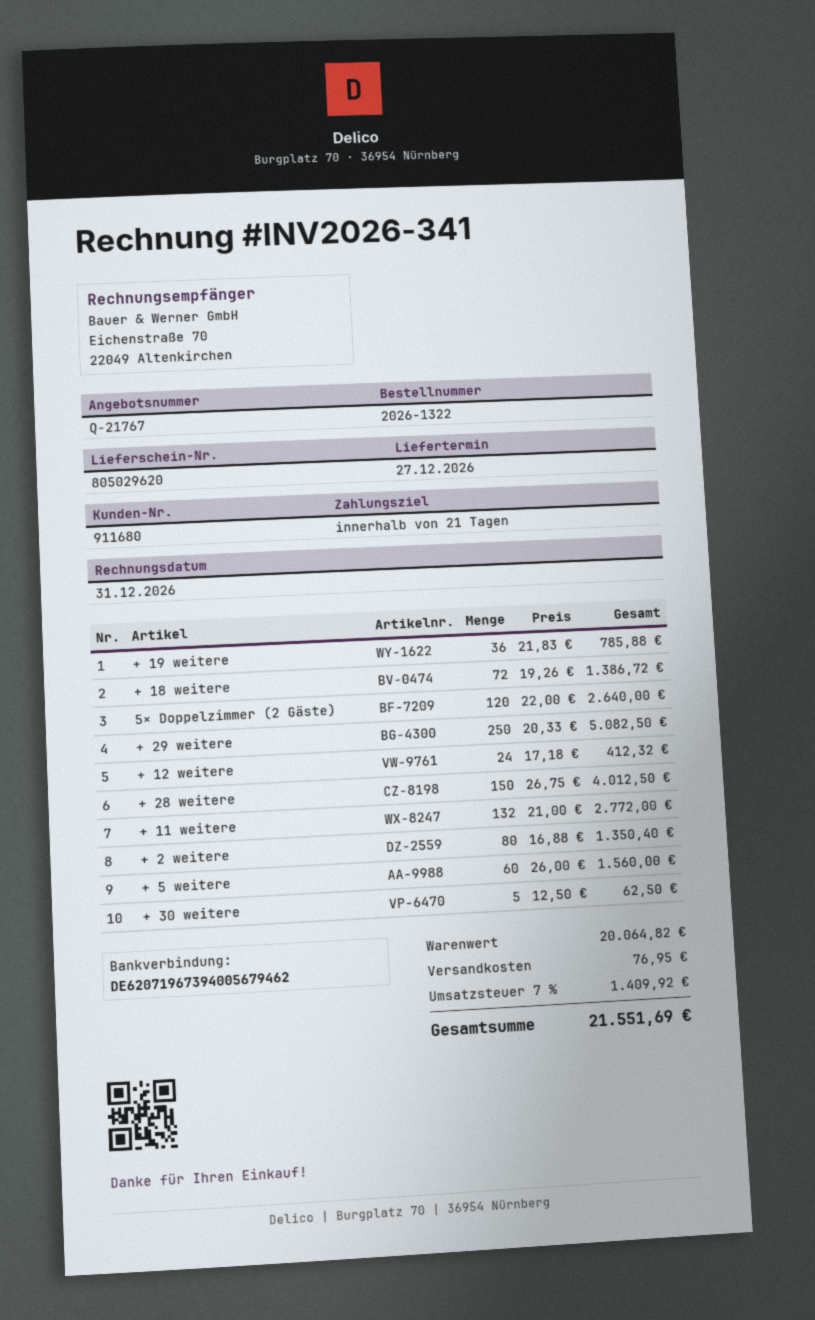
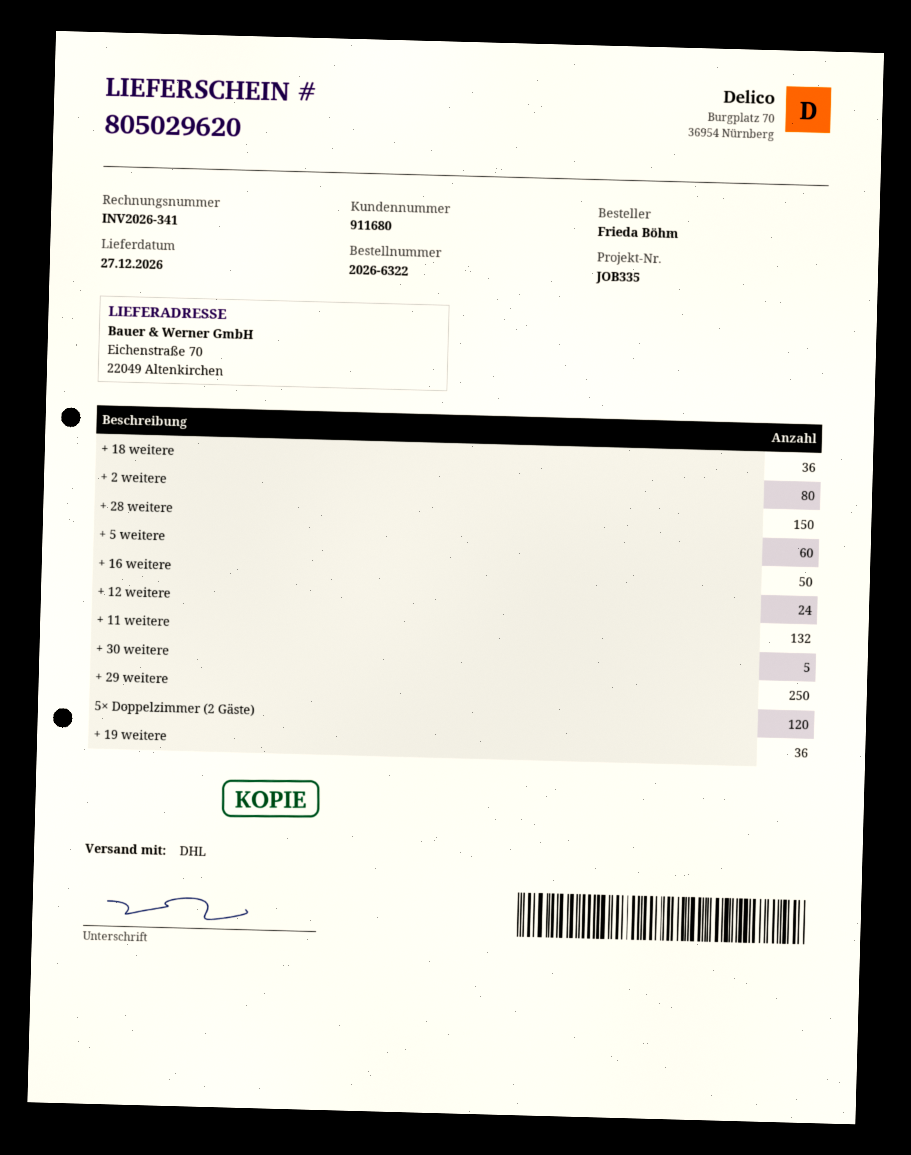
order number: 2026-1322 -> 2026-6322
+ 18 weitere: 72 -> 36
+ 16 weitere: none -> 50

